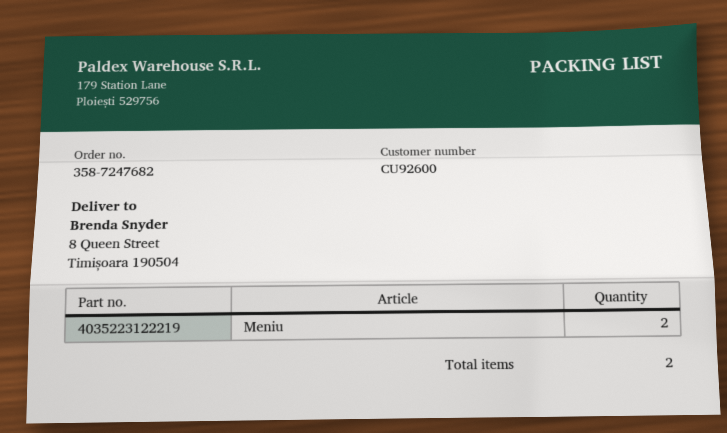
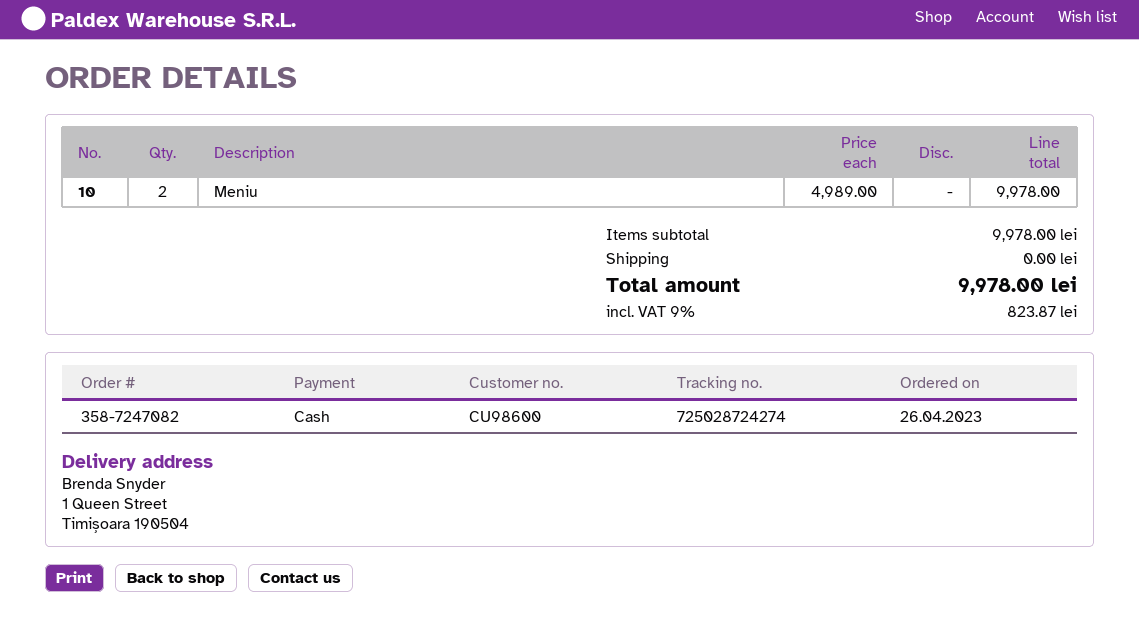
order number: 358-7247682 -> 358-7247082
customer number: CU92600 -> CU98600
ship to: 8 Queen Street, Timișoara 190504 -> 1 Queen Street, Timișoara 190504

